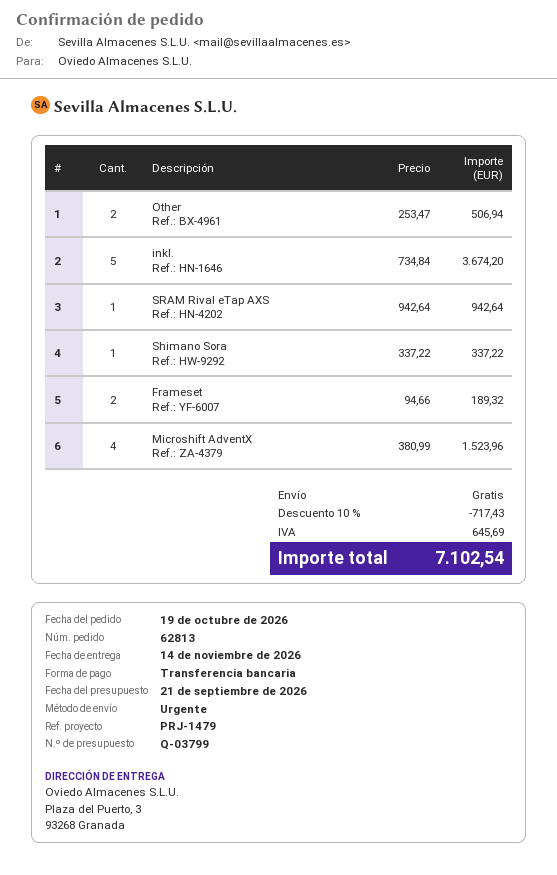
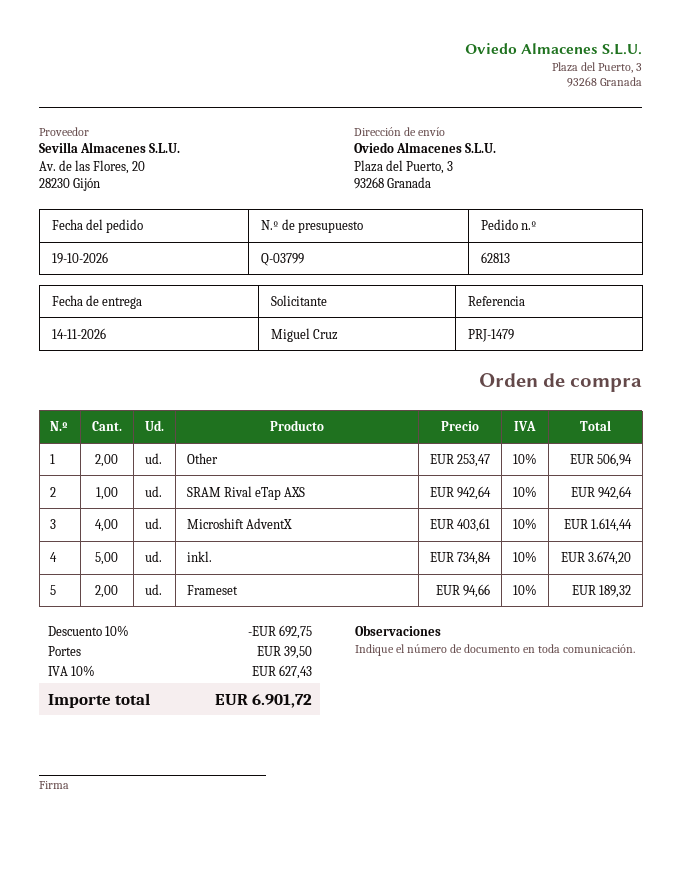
Shimano Sora: 1 x 337.22 = 337.22 -> none
Microshift AdventX: 4 x 380.99 = 1523.96 -> 4 x 403.61 = 1614.44
discount: 10% = 717.43 -> 10% = 692.75
shipping: 0.00 -> 39.50
tax: 645.69 -> 627.43
total: 7102.54 -> 6901.72

